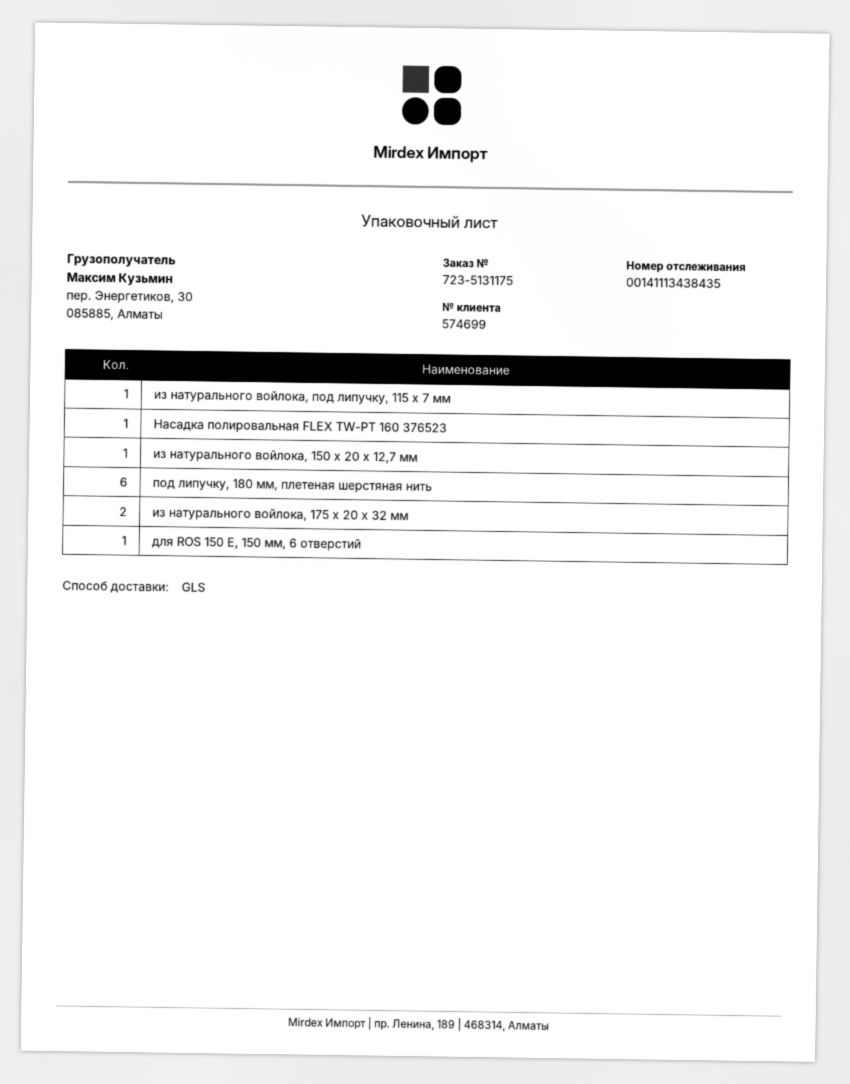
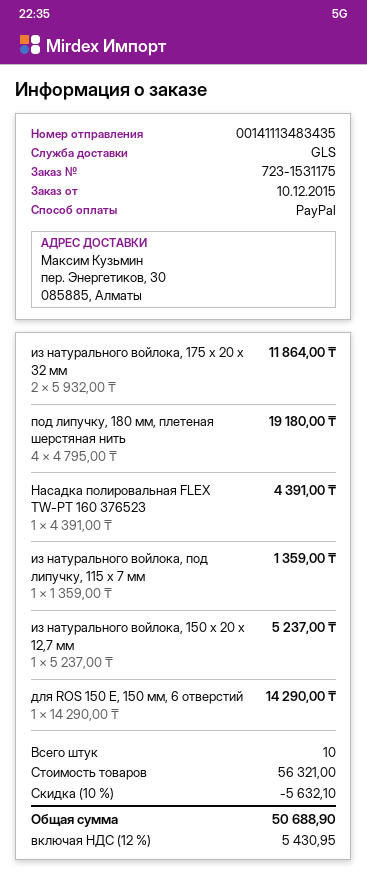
order number: 723-5131175 -> 723-1531175
tracking number: 00141113438435 -> 00141113483435
под липучку, 180 мм, плетеная шерстяная нить: 6 -> 4

